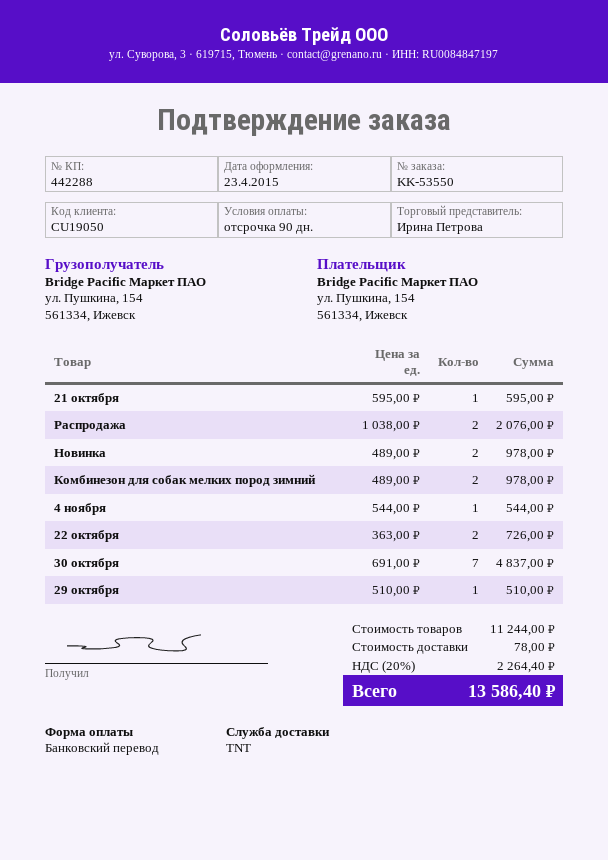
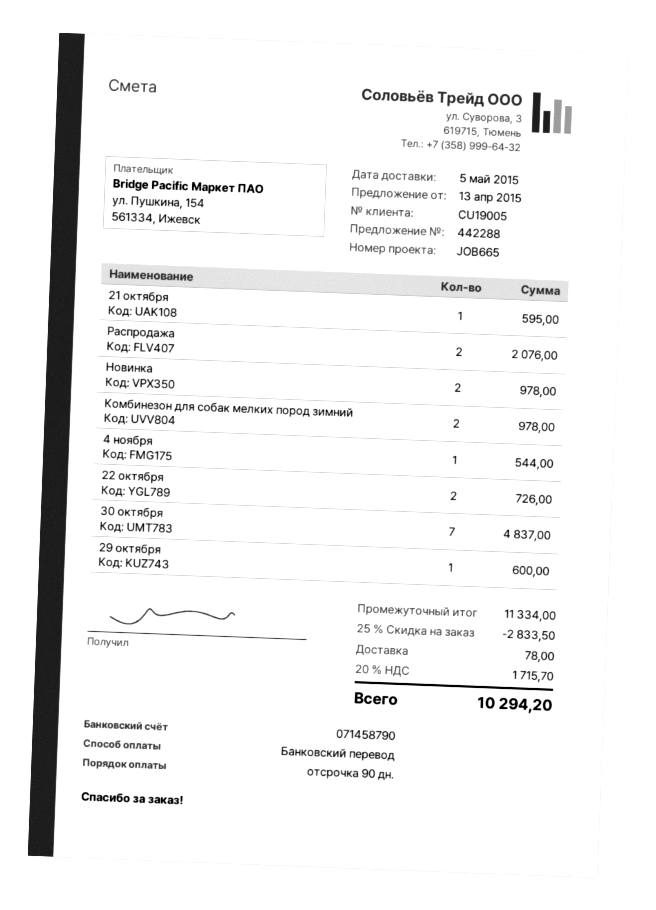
customer number: CU19050 -> CU19005
29 октября: 1 for 510.00 -> 1 for 600.00
subtotal: 11244.00 -> 11334.00
discount: none -> 25% = 2833.50
tax: 20% = 2264.40 -> 20% = 1715.70
total: 13586.40 -> 10294.20

